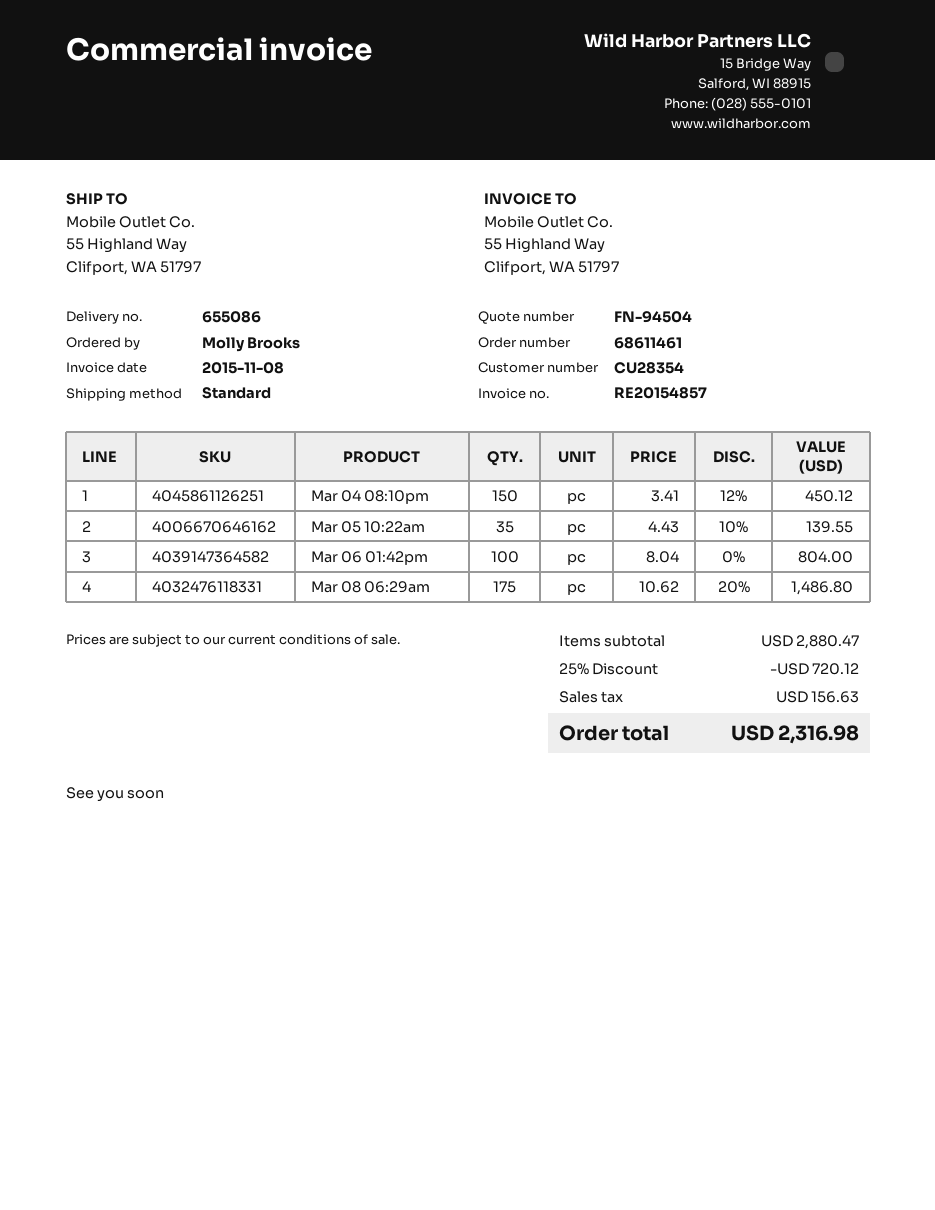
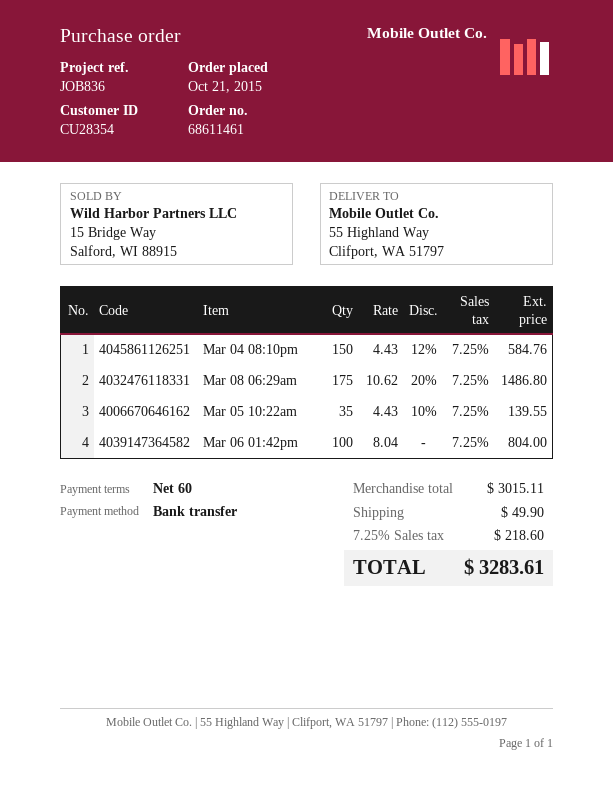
Mar 04 08:10pm: 150 x 3.41 - 12% = 450.12 -> 150 x 4.43 - 12% = 584.76
subtotal: 2880.47 -> 3015.11
discount: 25% = 720.12 -> none
shipping: none -> 49.90
tax: 156.63 -> 218.60
total: 2316.98 -> 3283.61

